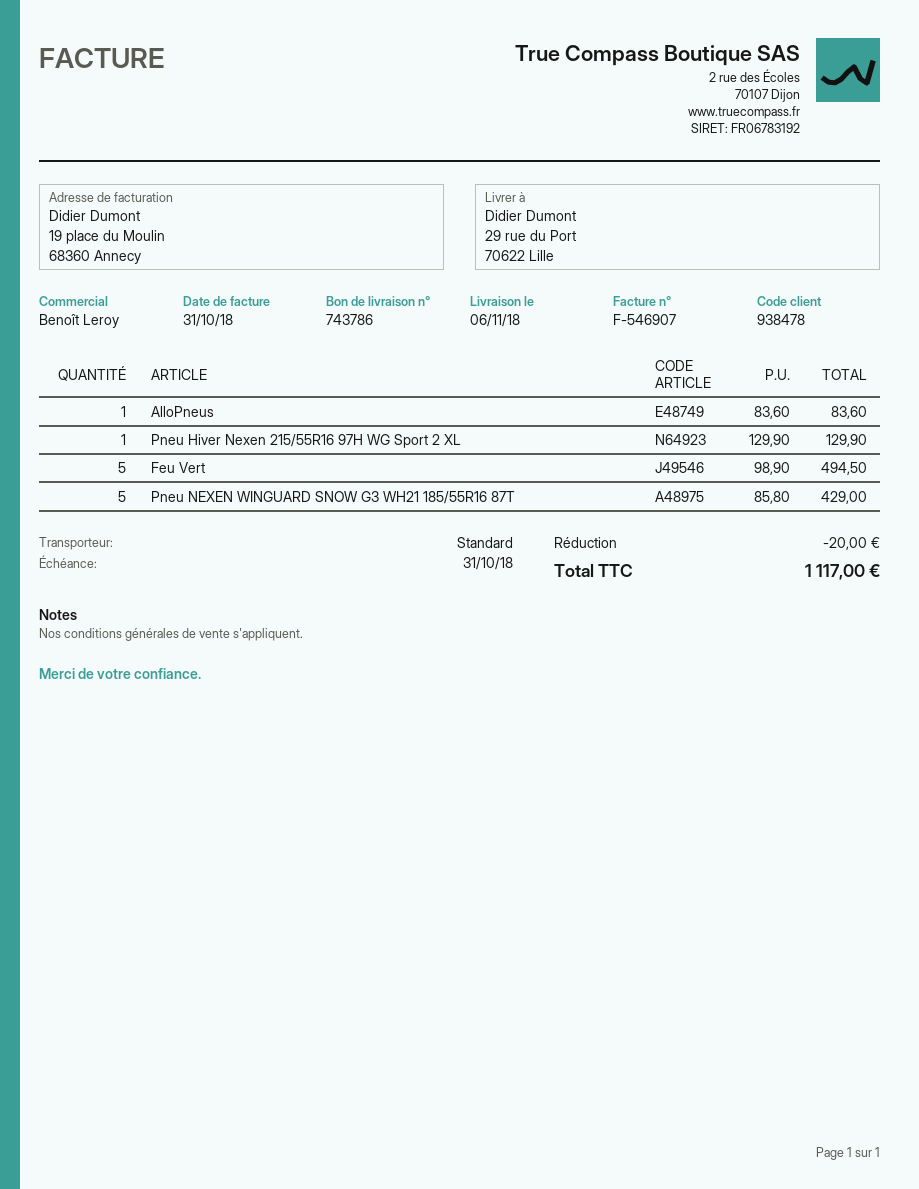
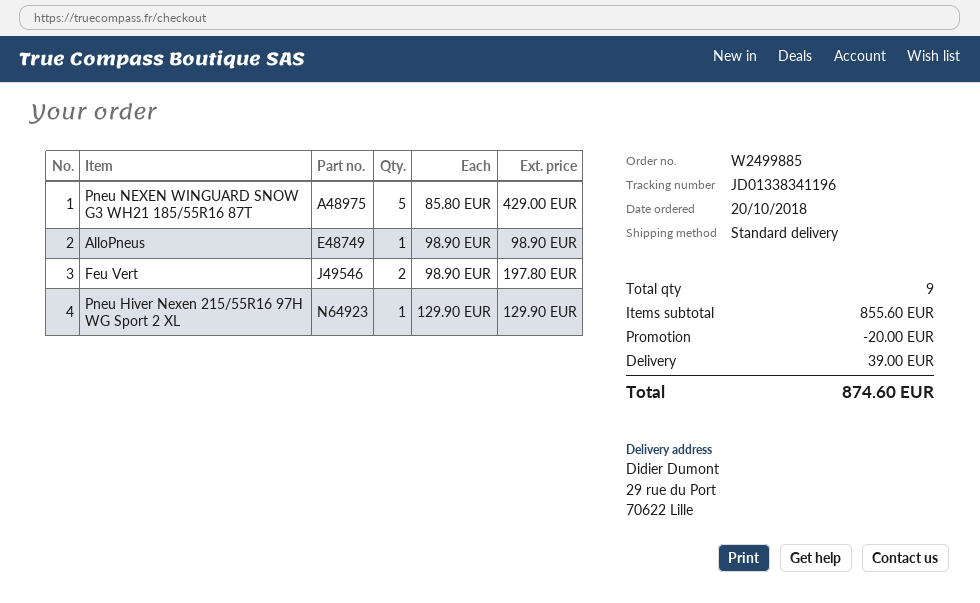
AlloPneus: 1 x 83.60 = 83.60 -> 1 x 98.90 = 98.90
Feu Vert: 5 x 98.90 = 494.50 -> 2 x 98.90 = 197.80
shipping: none -> 39.00
total: 1117.00 -> 874.60

